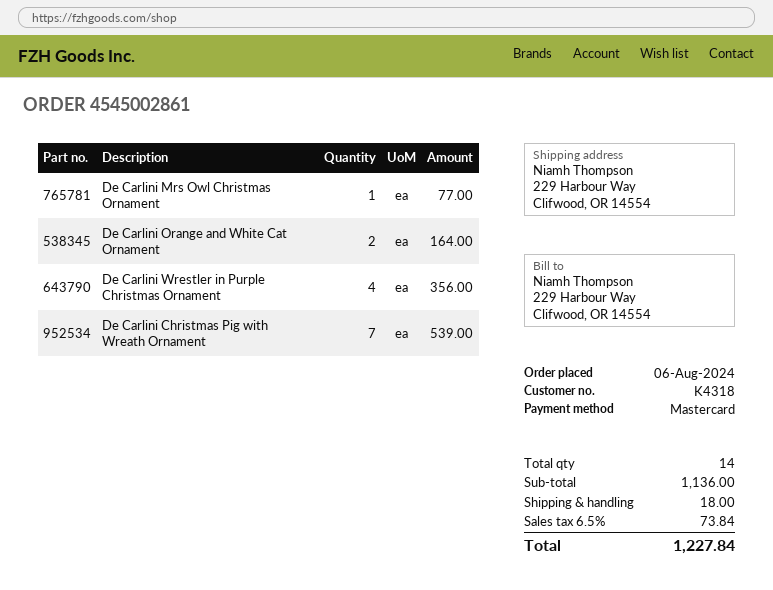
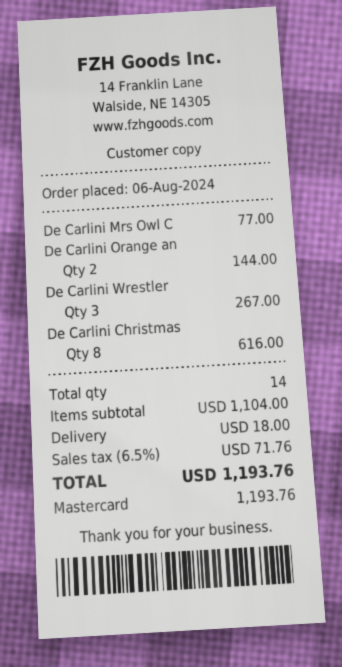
De Carlini Orange and White Cat Ornament: 2 for 164.00 -> 2 for 144.00
De Carlini Wrestler in Purple Christmas Ornament: 4 for 356.00 -> 3 for 267.00
De Carlini Christmas Pig with Wreath Ornament: 7 for 539.00 -> 8 for 616.00
subtotal: 1136.00 -> 1104.00
tax: 6.5% = 73.84 -> 6.5% = 71.76
total: 1227.84 -> 1193.76

